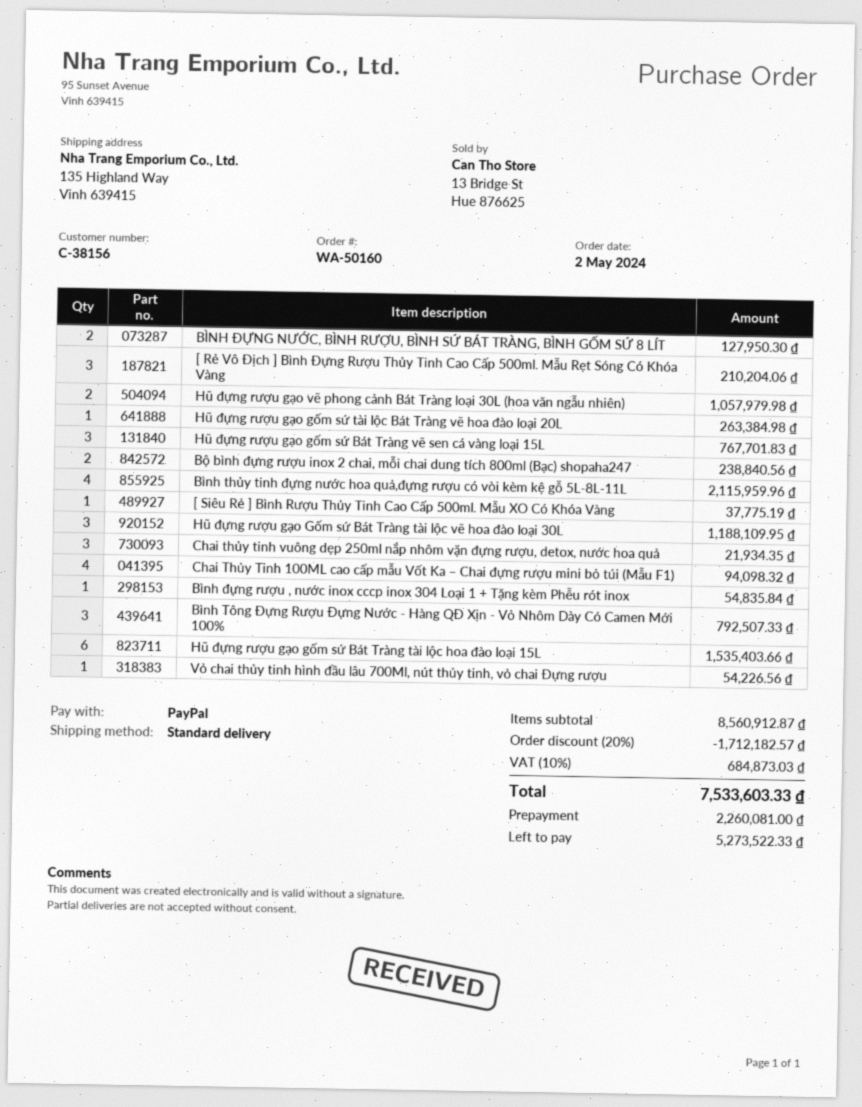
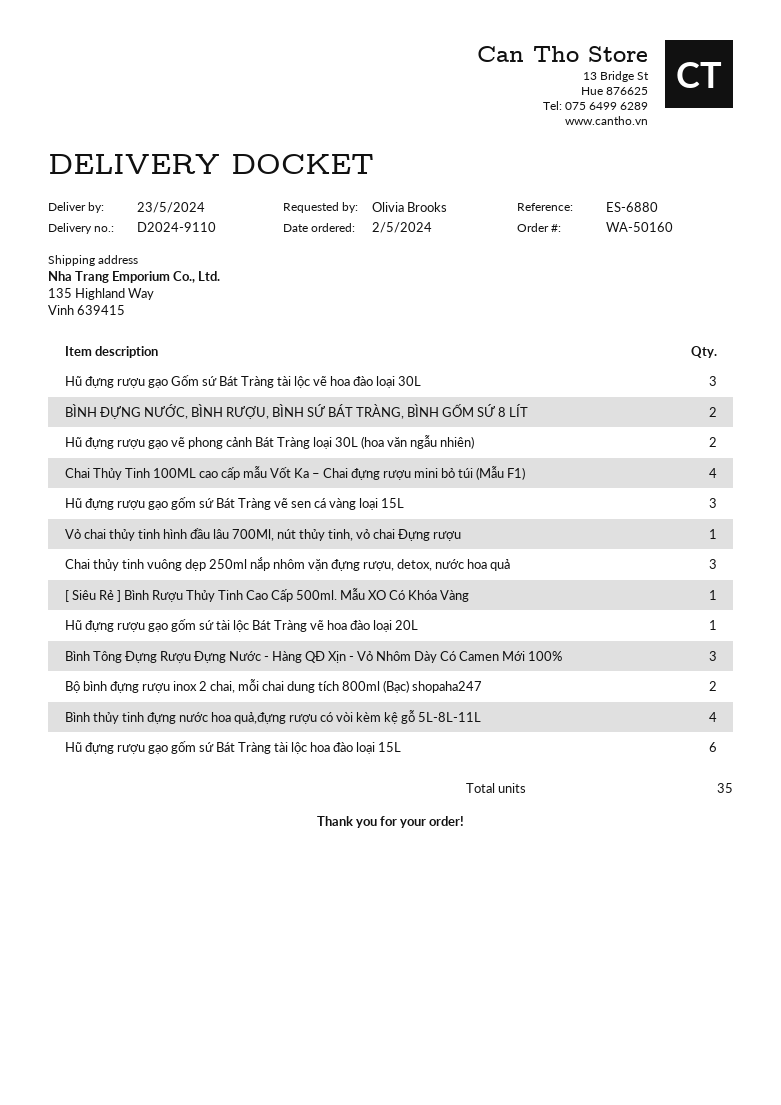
[ Rẻ Vô Địch ] Bình Đựng Rượu Thủy Tinh Cao Cấp 500ml. Mẫu Rẹt Sóng Có Khóa Vàng: 3 -> none
Bình đựng rượu , nước inox cccp inox 304 Loại 1 + Tặng kèm Phễu rót inox: 1 -> none

